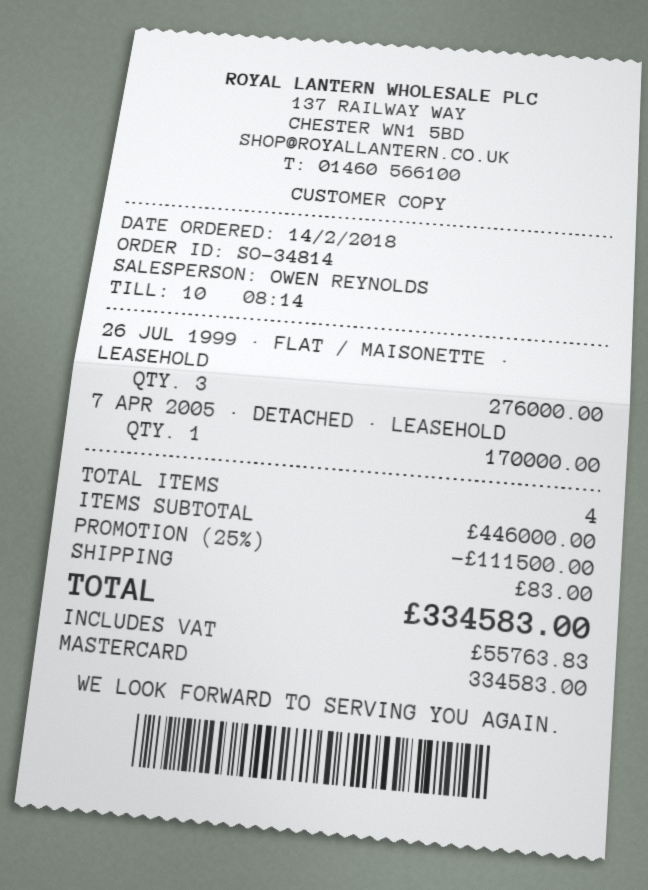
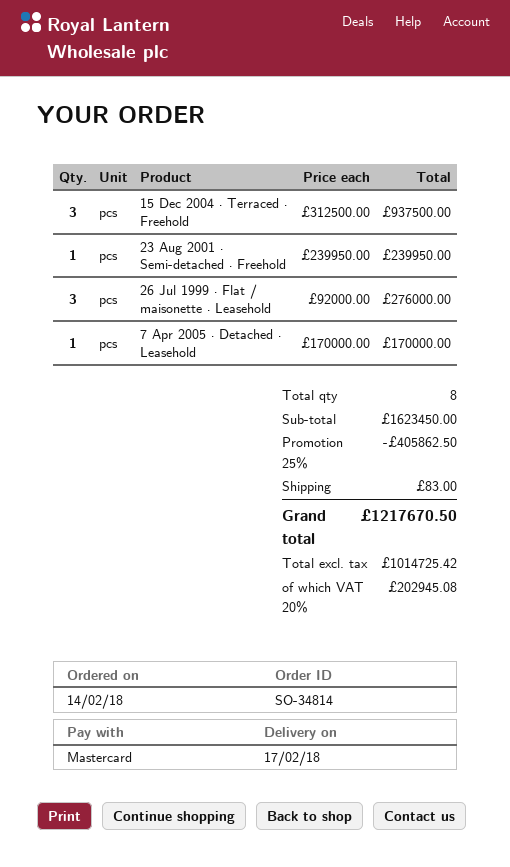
15 Dec 2004 · Terraced · Freehold: none -> 3 for 937500.00
23 Aug 2001 · Semi-detached · Freehold: none -> 1 for 239950.00
total quantity: 4 -> 8
subtotal: 446000.00 -> 1623450.00
discount: 25% = 111500.00 -> 25% = 405862.50
tax: 55763.83 -> 202945.08
total: 334583.00 -> 1217670.50

